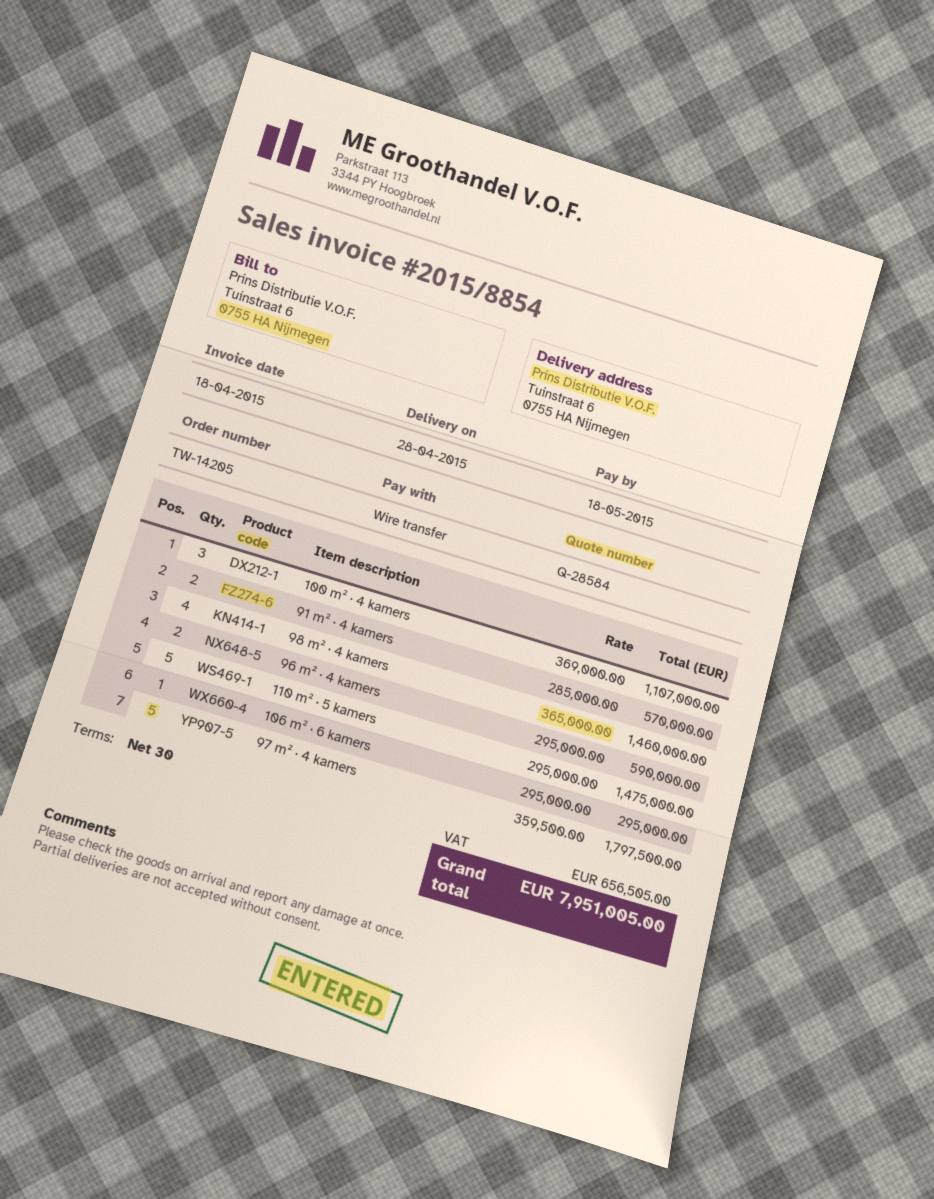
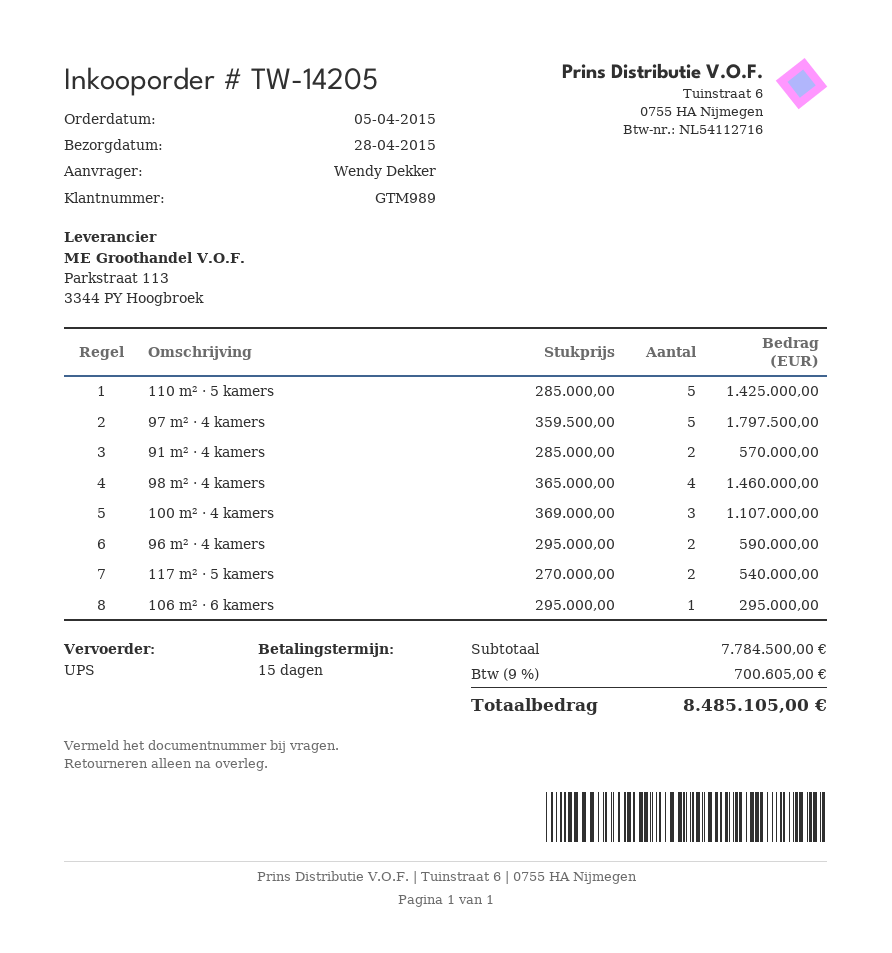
payment terms: 30 days -> 15 days
110 m² · 5 kamers: 5 x 295000.00 = 1475000.00 -> 5 x 285000.00 = 1425000.00
117 m² · 5 kamers: none -> 2 x 270000.00 = 540000.00
tax: 656505.00 -> 700605.00
total: 7951005.00 -> 8485105.00

